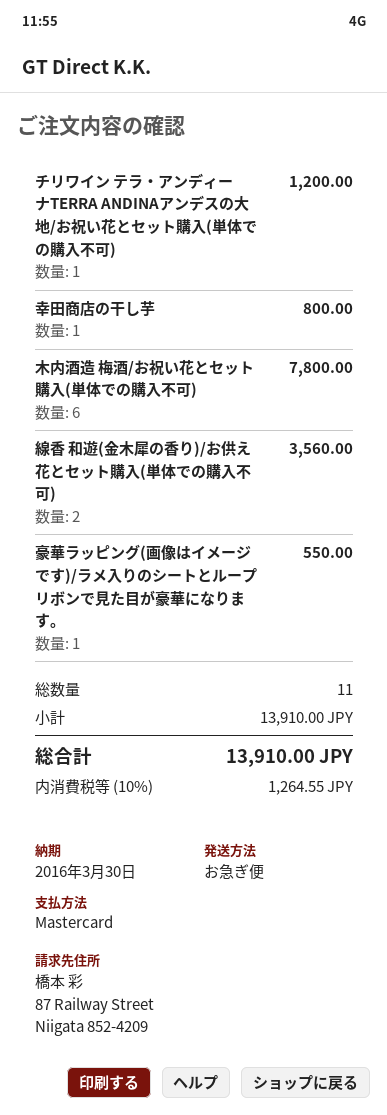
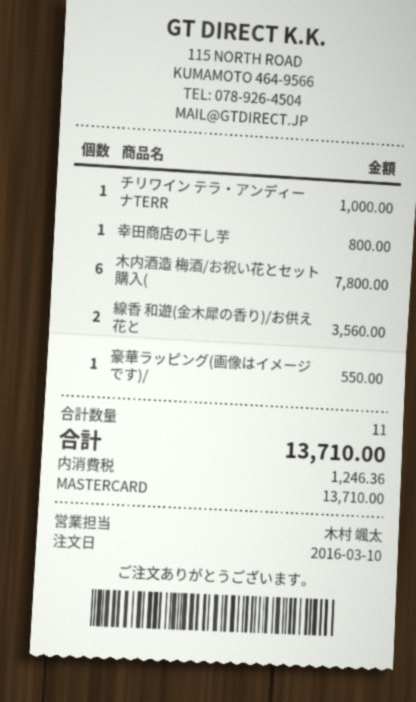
チリワイン テラ・アンディーナTERRA ANDINAアンデスの大地/お祝い花とセット購入(単体での購入不可): 1 for 1200.00 -> 1 for 1000.00
tax: 1264.55 -> 1246.36
total: 13910.00 -> 13710.00

